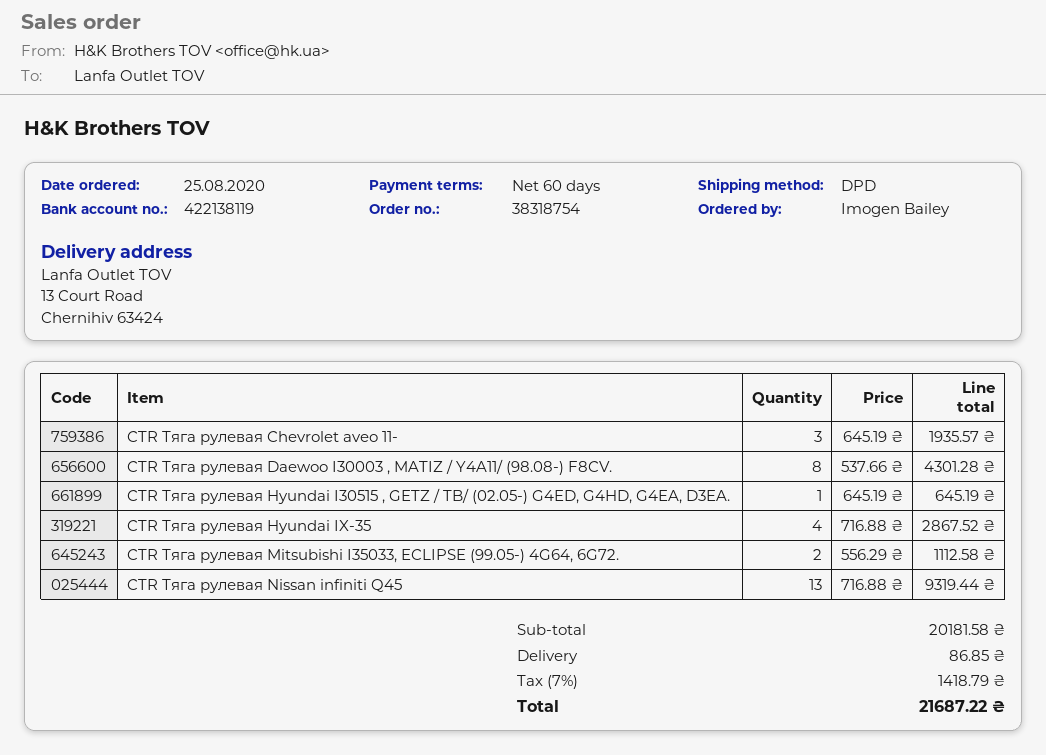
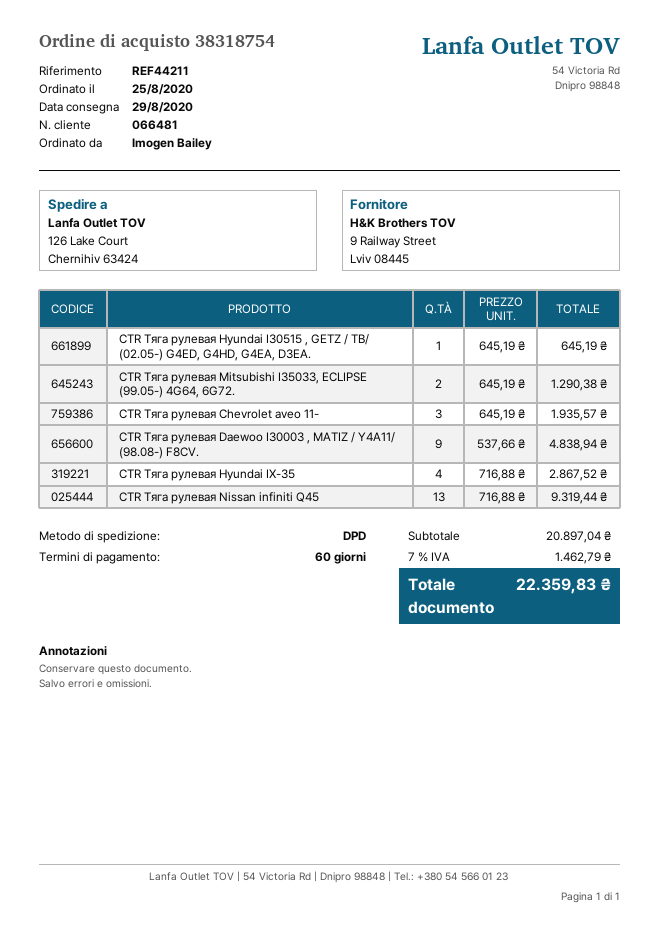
ship to: 13 Court Road, Chernihiv 63424 -> 126 Lake Court, Chernihiv 63424
CTR Тяга рулевая Daewoo I30003 , MATIZ / Y4A11/ (98.08-) F8CV.: 8 x 537.66 = 4301.28 -> 9 x 537.66 = 4838.94
CTR Тяга рулевая Mitsubishi I35033, ECLIPSE (99.05-) 4G64, 6G72.: 2 x 556.29 = 1112.58 -> 2 x 645.19 = 1290.38
subtotal: 20181.58 -> 20897.04
shipping: 86.85 -> none
tax: 7% = 1418.79 -> 7% = 1462.79
total: 21687.22 -> 22359.83

